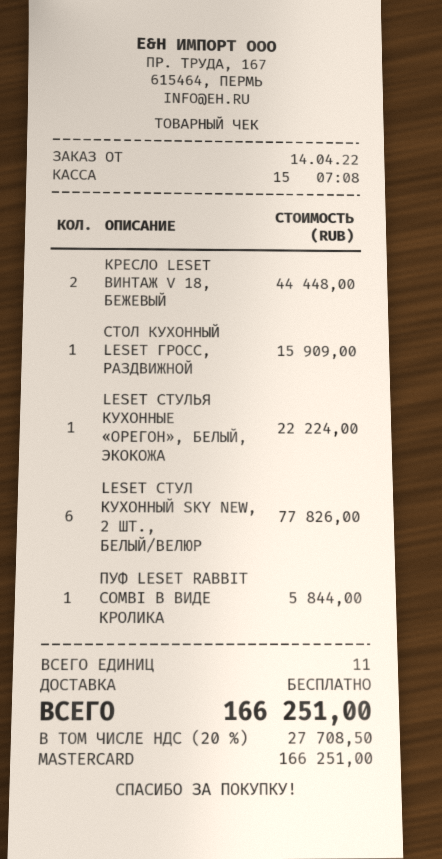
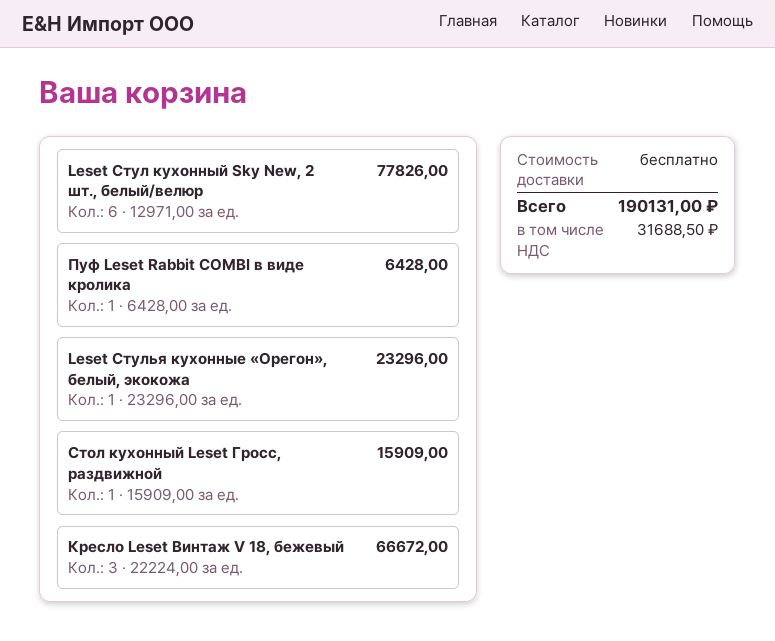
КРЕСЛО LESET ВИНТАЖ V 18, БЕЖЕВЫЙ: 2 for 44448.00 -> 3 for 66672.00
LESET СТУЛЬЯ КУХОННЫЕ «ОРЕГОН», БЕЛЫЙ, ЭКОКОЖА: 1 for 22224.00 -> 1 for 23296.00
ПУФ LESET RABBIT COMBI В ВИДЕ КРОЛИКА: 1 for 5844.00 -> 1 for 6428.00
tax: 27708.50 -> 31688.50
total: 166251.00 -> 190131.00

